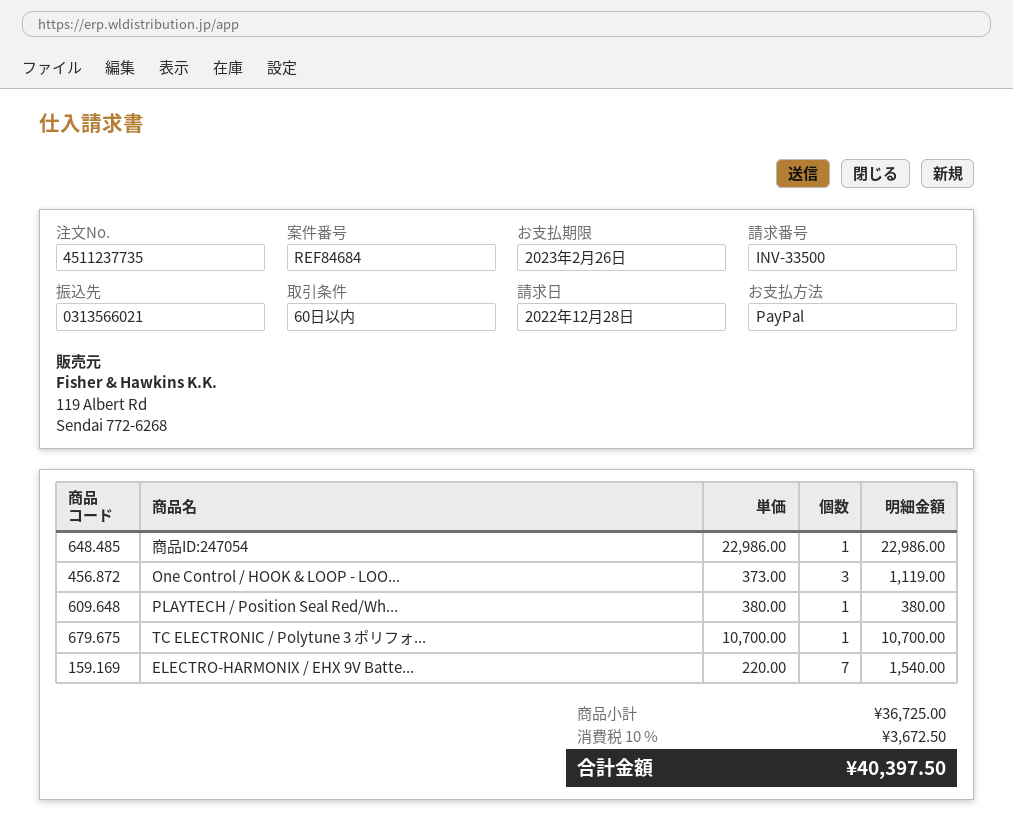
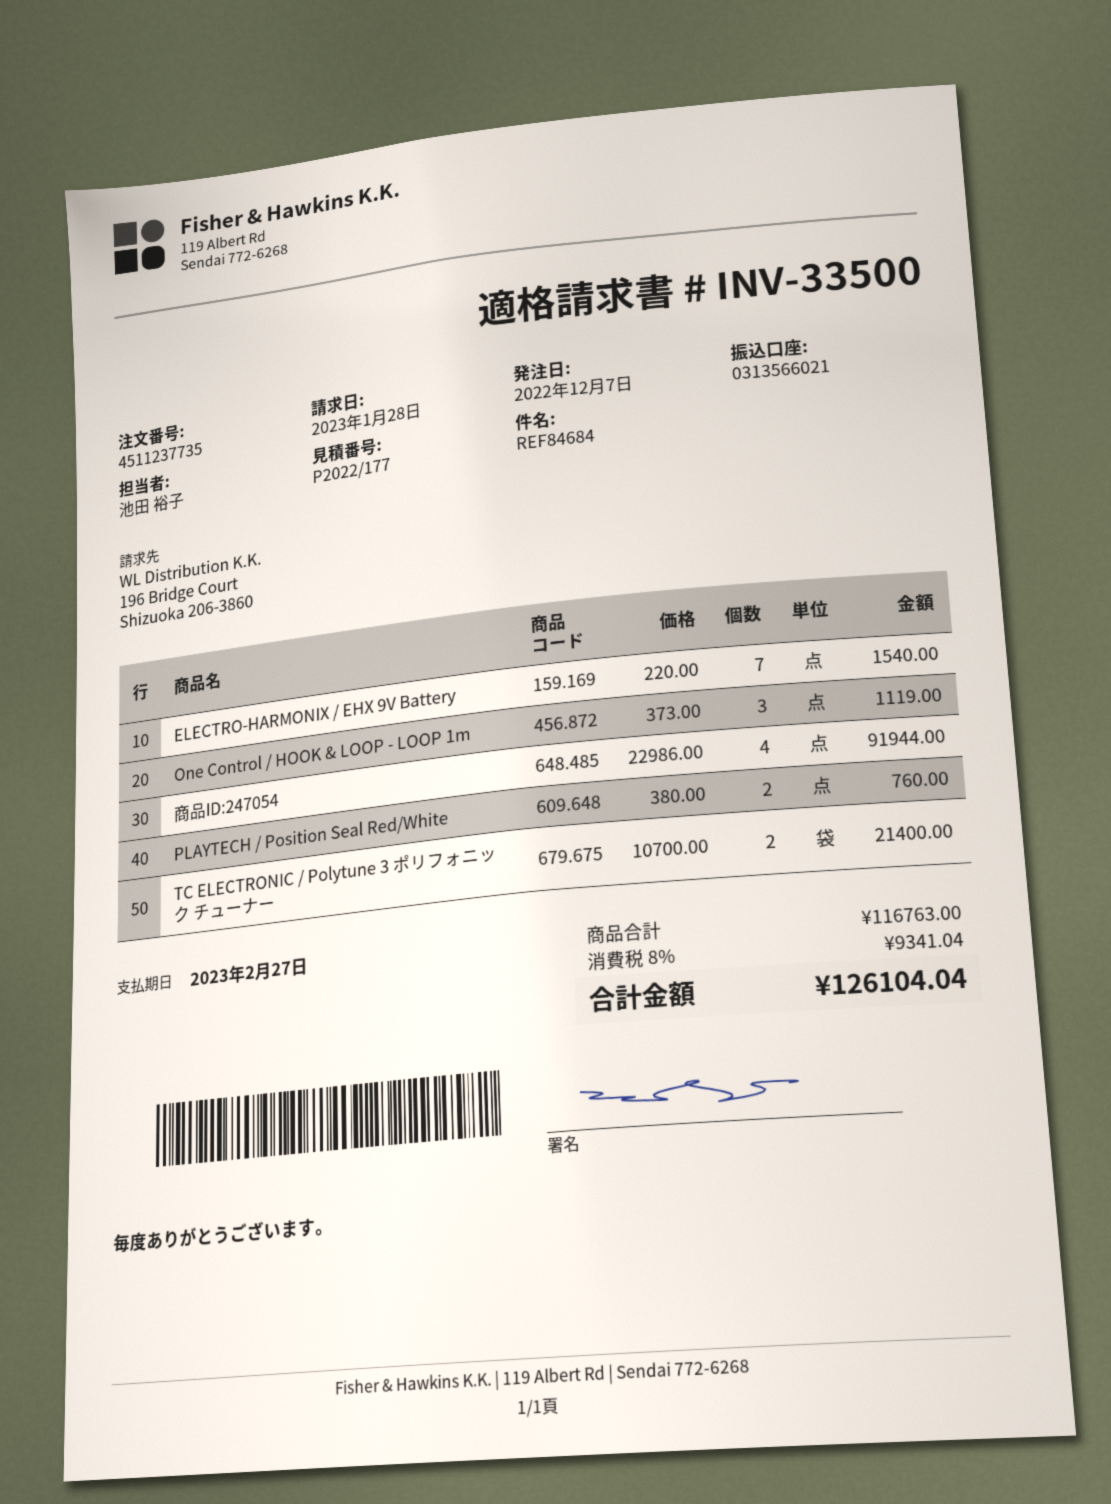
invoice date: 2022-12-28 -> 2023-01-28
due date: 2023-02-26 -> 2023-02-27
商品ID:247054: 1 x 22986.00 = 22986.00 -> 4 x 22986.00 = 91944.00
PLAYTECH / Position Seal Red/Wh...: 1 x 380.00 = 380.00 -> 2 x 380.00 = 760.00
TC ELECTRONIC / Polytune 3 ポリフォ...: 1 x 10700.00 = 10700.00 -> 2 x 10700.00 = 21400.00
subtotal: 36725.00 -> 116763.00
tax: 10% = 3672.50 -> 8% = 9341.04
total: 40397.50 -> 126104.04

